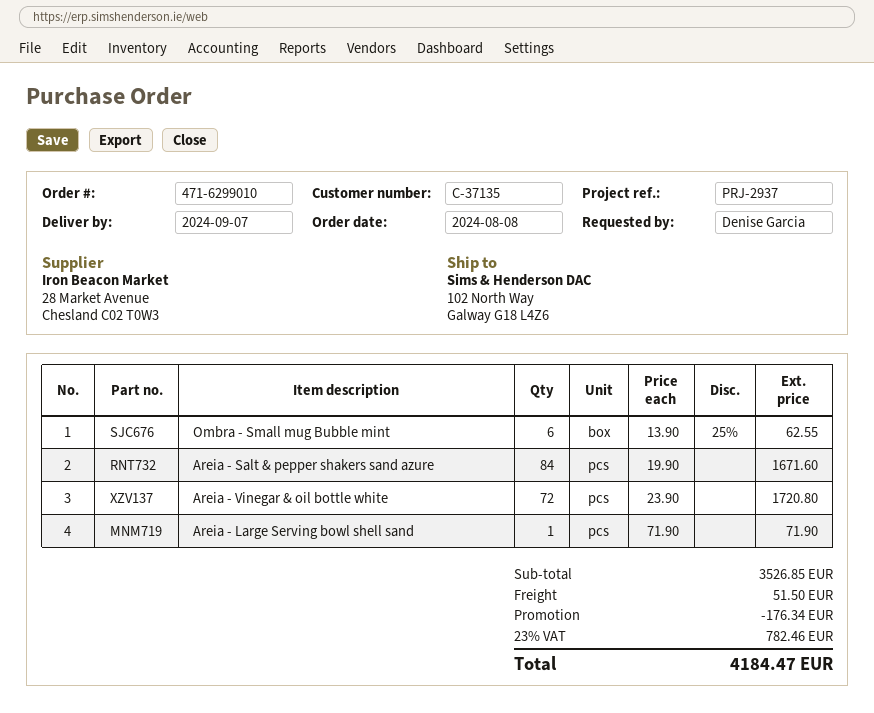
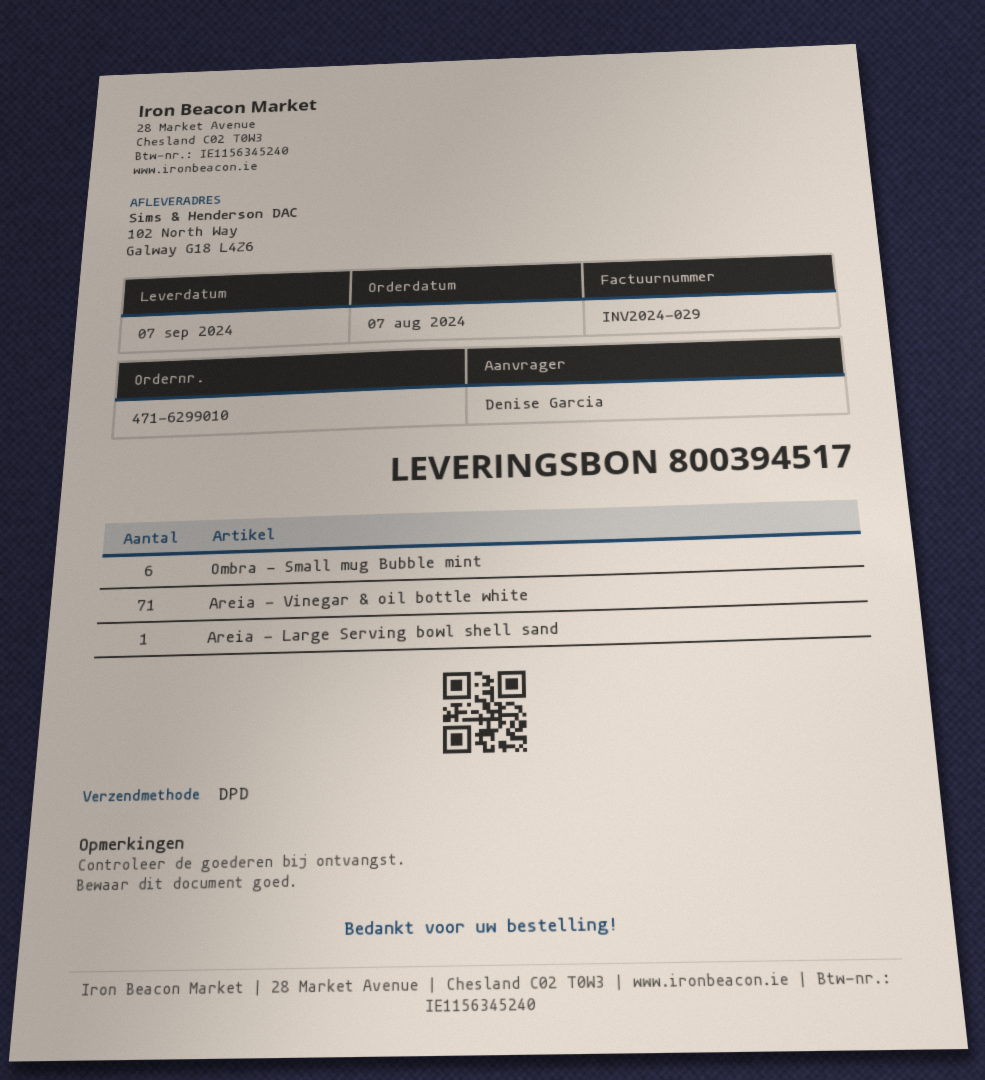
order date: 2024-08-08 -> 2024-08-07
Areia - Salt & pepper shakers sand azure: 84 -> none
Areia - Vinegar & oil bottle white: 72 -> 71

